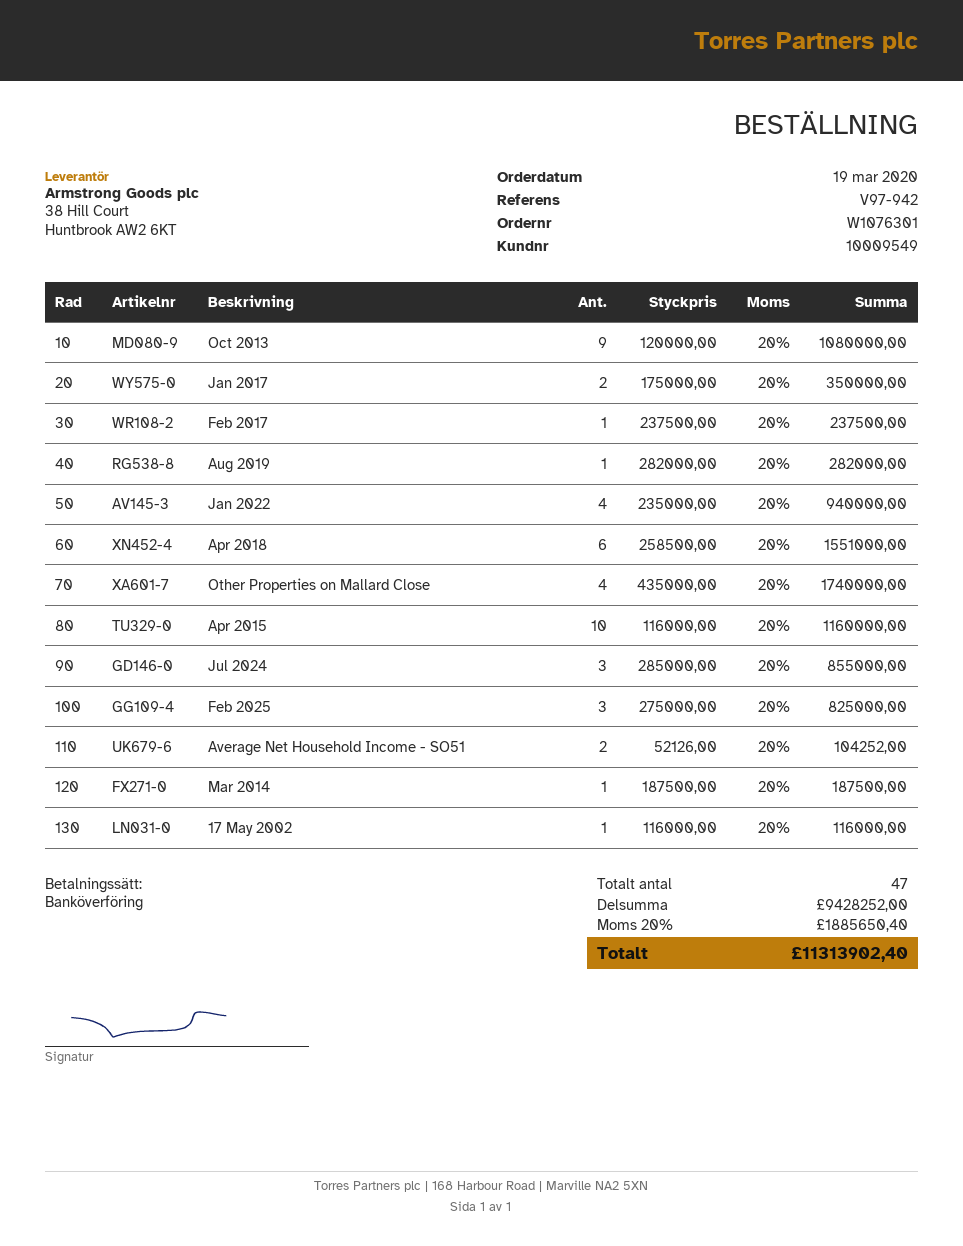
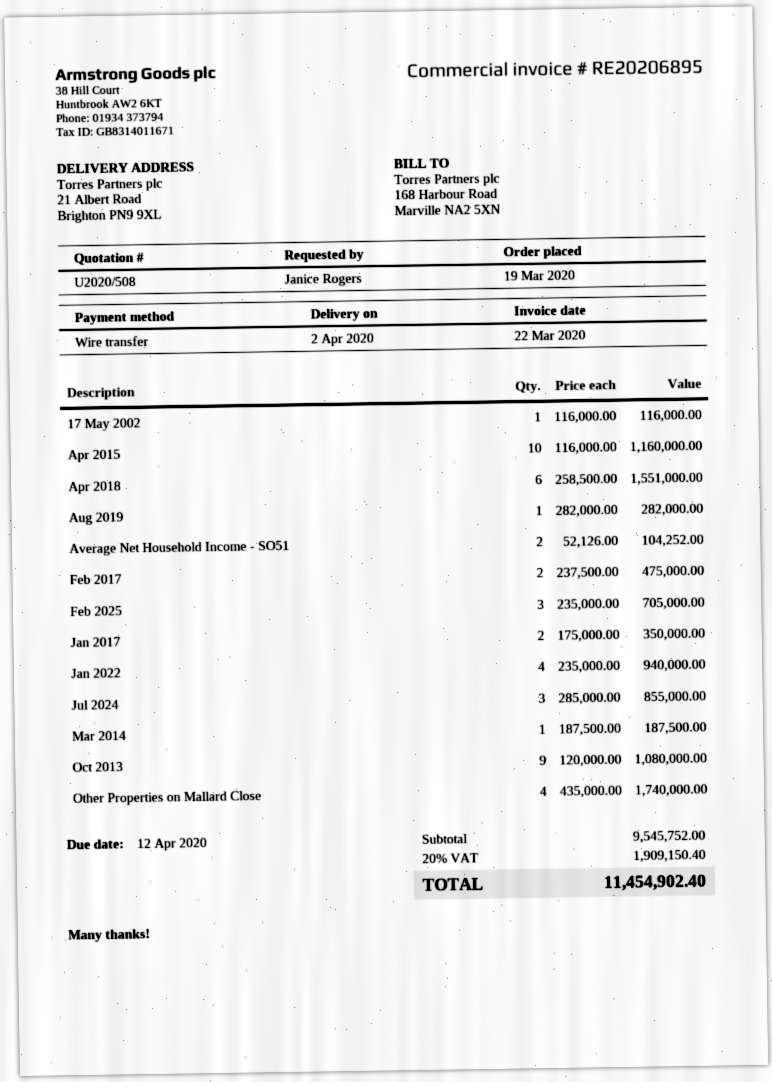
Feb 2017: 1 x 237500.00 = 237500.00 -> 2 x 237500.00 = 475000.00
Feb 2025: 3 x 275000.00 = 825000.00 -> 3 x 235000.00 = 705000.00
subtotal: 9428252.00 -> 9545752.00
tax: 20% = 1885650.40 -> 20% = 1909150.40
total: 11313902.40 -> 11454902.40

